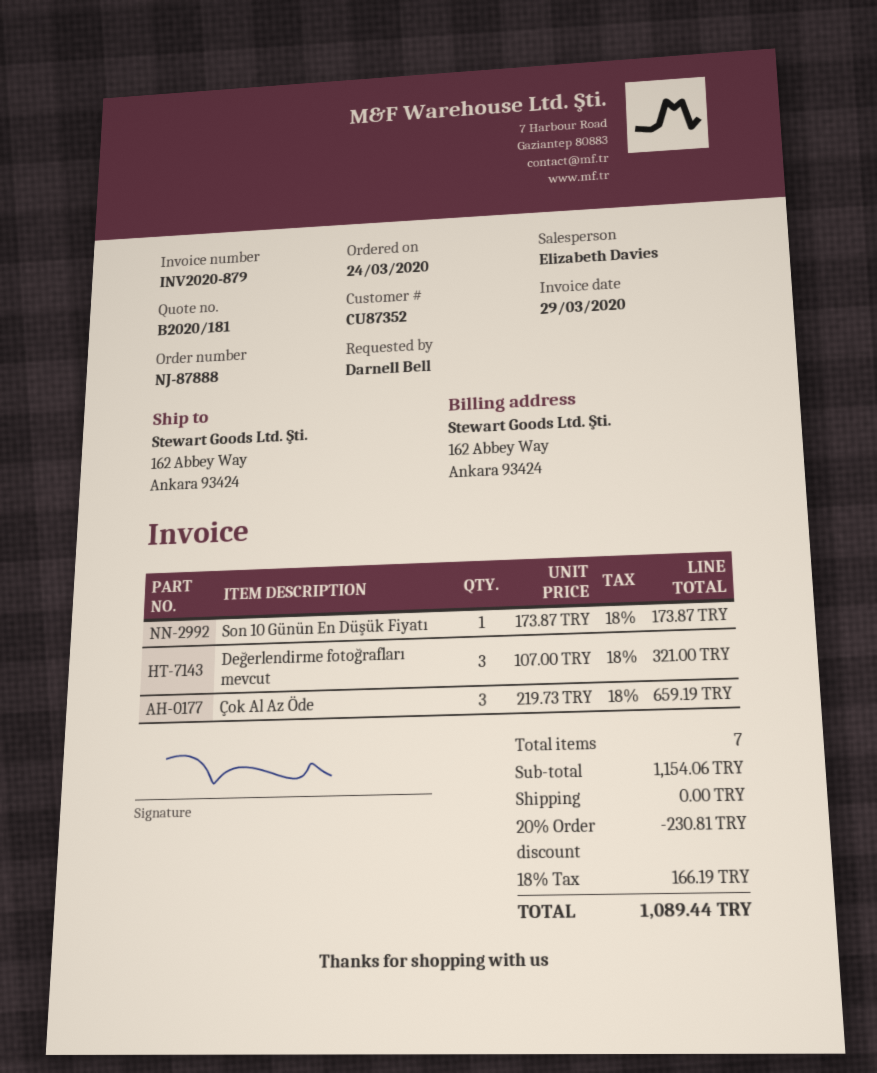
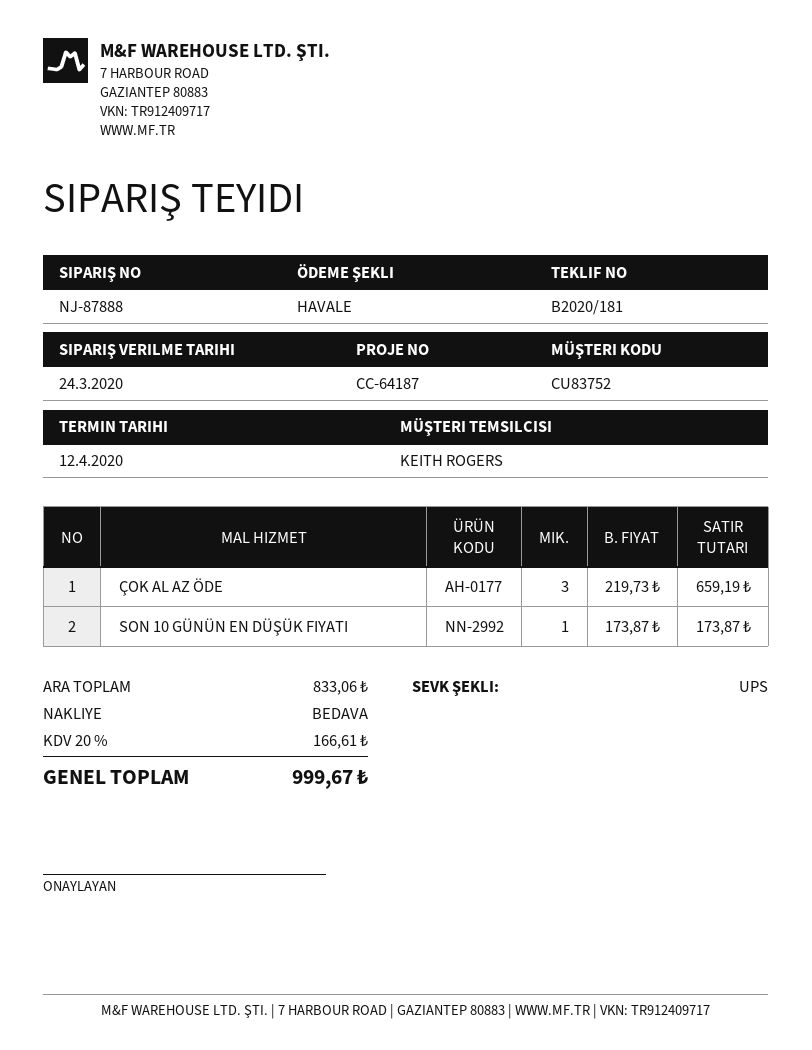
customer number: CU87352 -> CU83752
sales rep: Elizabeth Davies -> KEITH ROGERS
Değerlendirme fotoğrafları mevcut: 3 x 107.00 = 321.00 -> none
subtotal: 1154.06 -> 833.06
discount: 20% = 230.81 -> none
tax: 18% = 166.19 -> 20% = 166.61
total: 1089.44 -> 999.67

